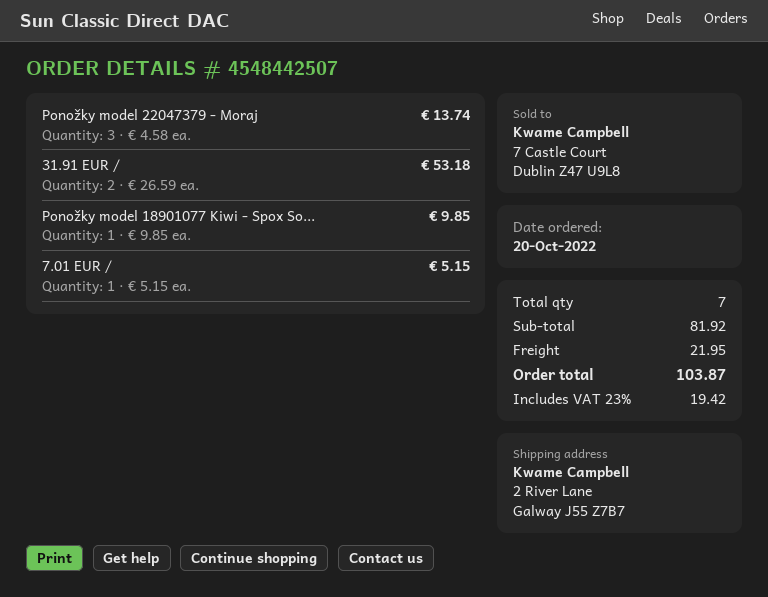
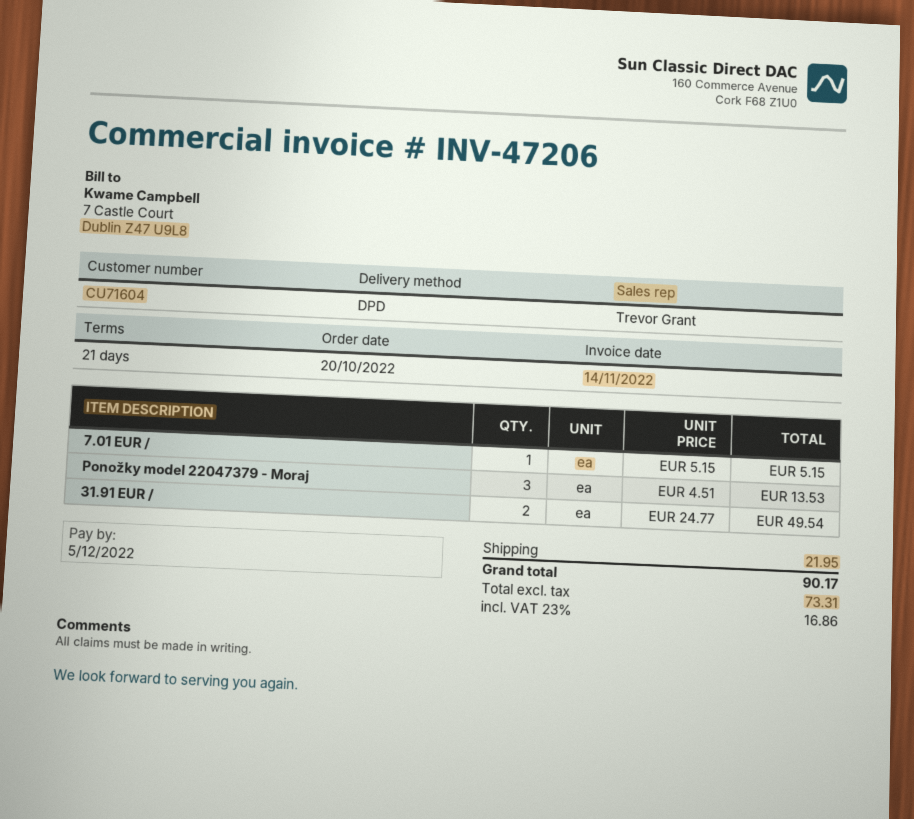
Ponožky model 22047379 - Moraj: 3 x 4.58 = 13.74 -> 3 x 4.51 = 13.53
31.91 EUR /: 2 x 26.59 = 53.18 -> 2 x 24.77 = 49.54
Ponožky model 18901077 Kiwi - Spox So...: 1 x 9.85 = 9.85 -> none
tax: 23% = 19.42 -> 23% = 16.86
total: 103.87 -> 90.17

